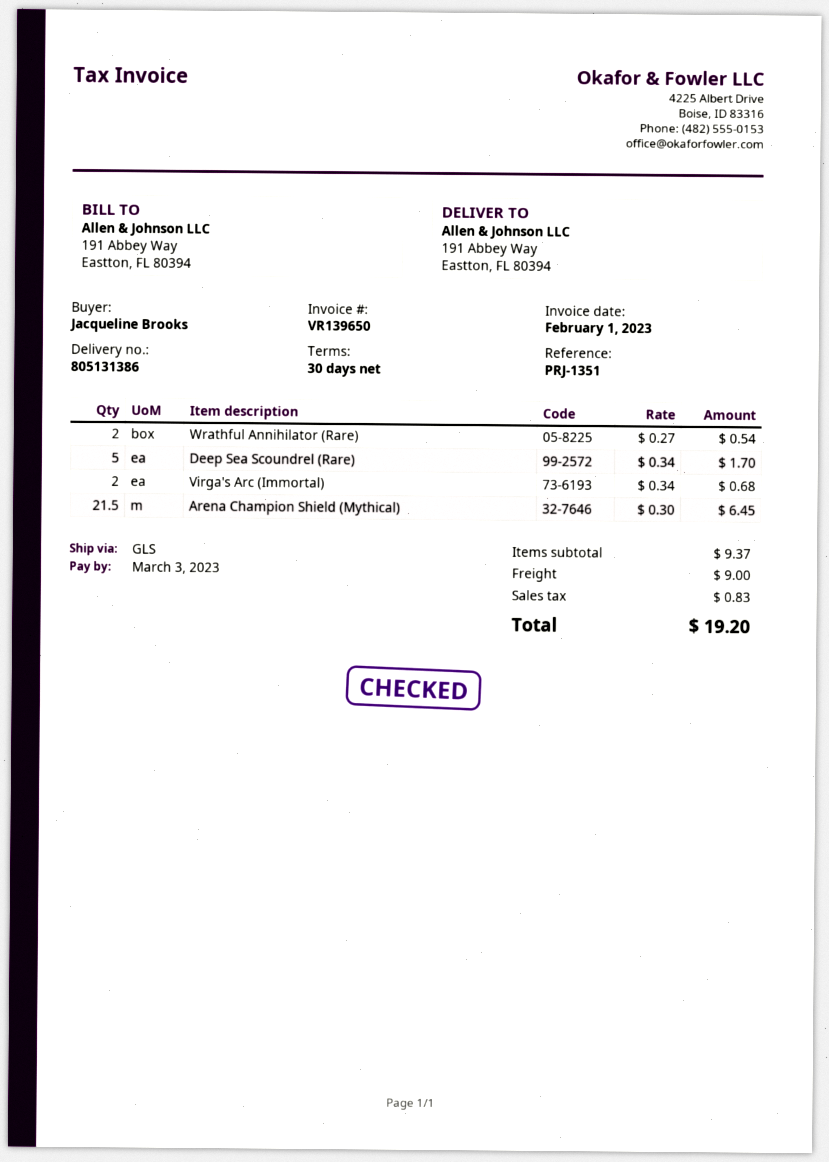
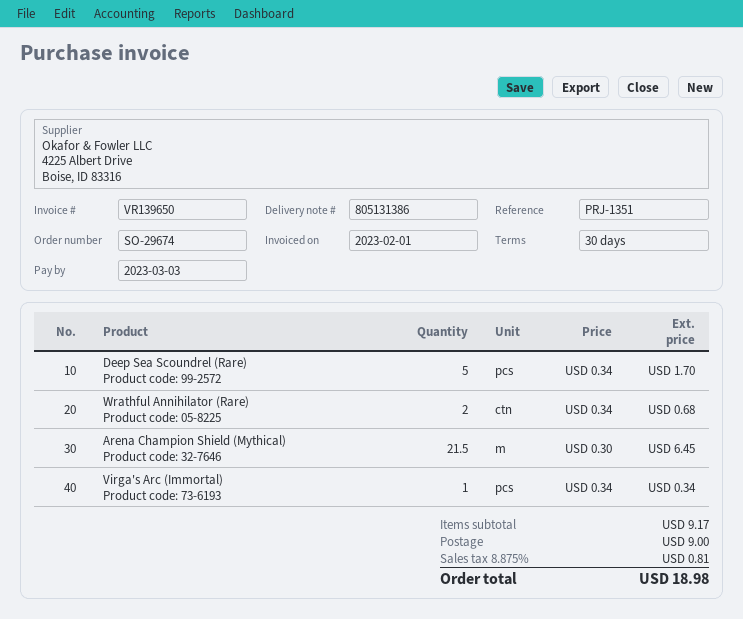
Wrathful Annihilator (Rare): 2 x 0.27 = 0.54 -> 2 x 0.34 = 0.68
Virga's Arc (Immortal): 2 x 0.34 = 0.68 -> 1 x 0.34 = 0.34
subtotal: 9.37 -> 9.17
tax: 0.83 -> 0.81
total: 19.20 -> 18.98

